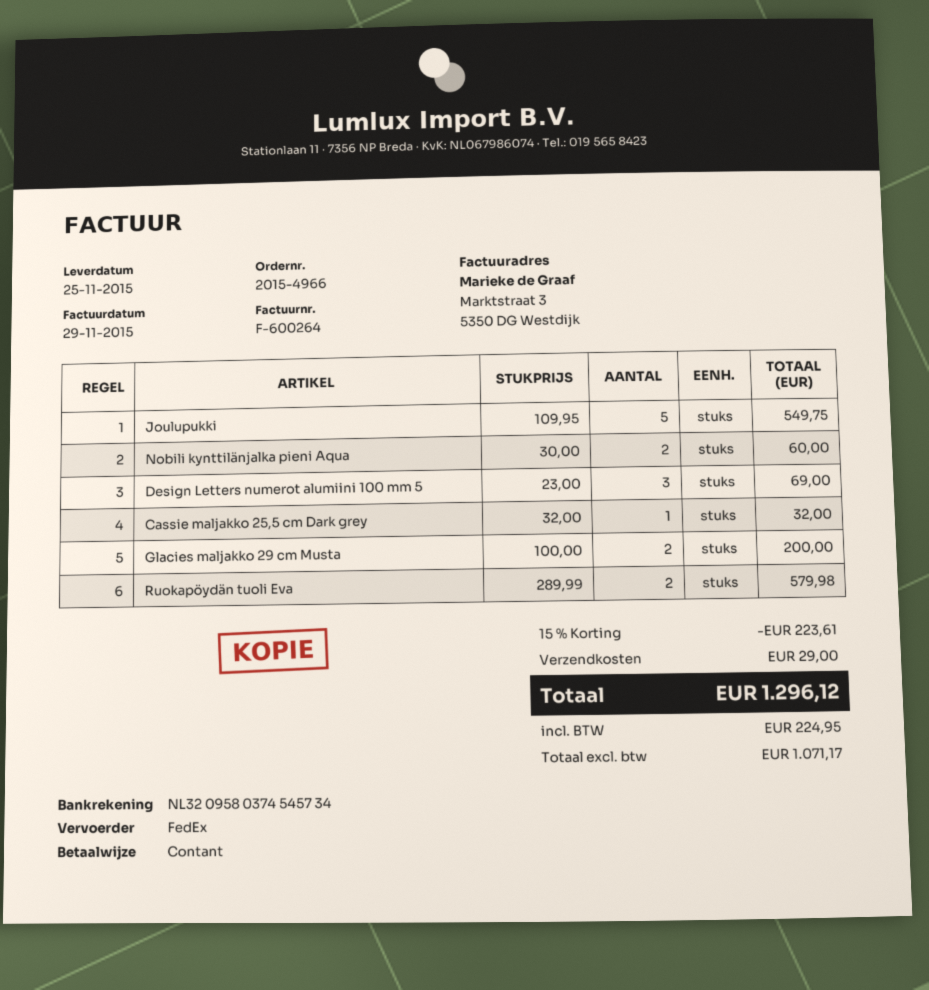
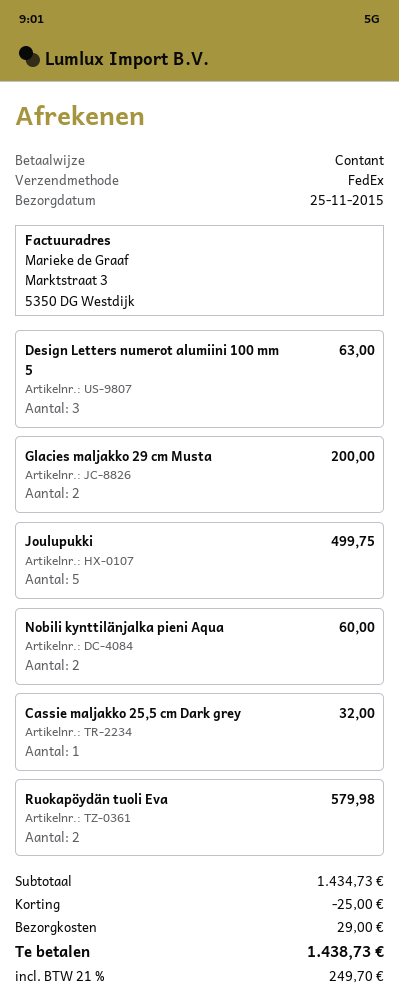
Joulupukki: 5 for 549.75 -> 5 for 499.75
Design Letters numerot alumiini 100 mm 5: 3 for 69.00 -> 3 for 63.00
discount: 223.61 -> 25.00
tax: 224.95 -> 249.70
total: 1296.12 -> 1438.73

